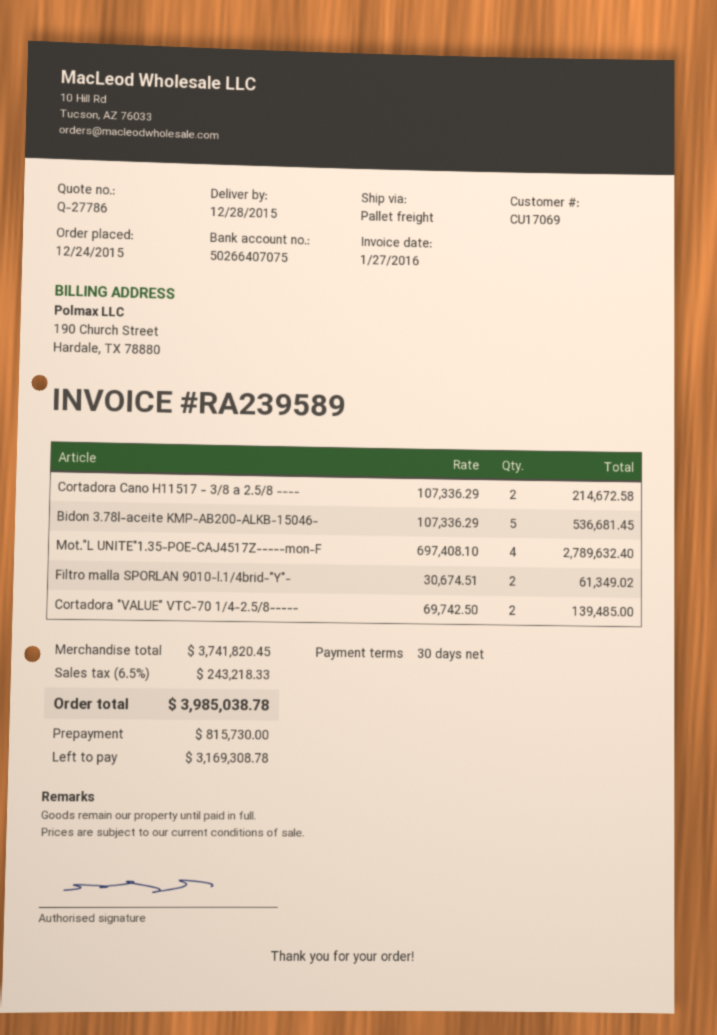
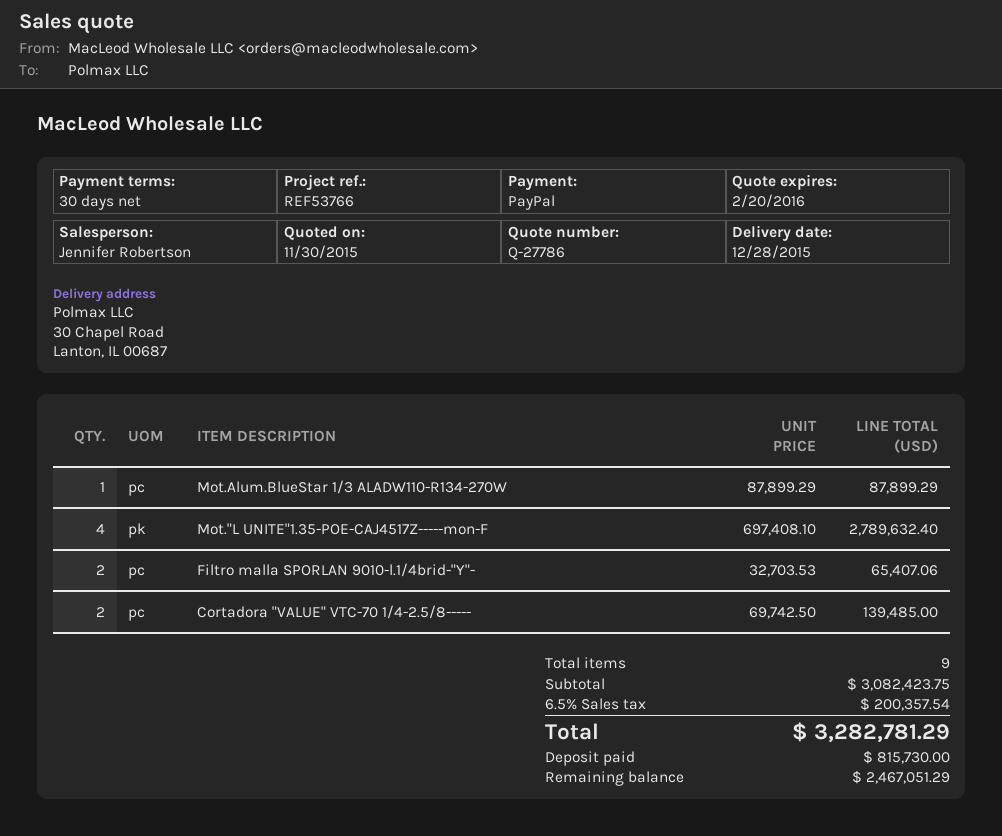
Cortadora Cano H11517 - 3/8 a 2.5/8 ----: 2 x 107336.29 = 214672.58 -> none
Bidon 3.78l-aceite KMP-AB200-ALKB-15046-: 5 x 107336.29 = 536681.45 -> none
Filtro malla SPORLAN 9010-l.1/4brid-"Y"-: 2 x 30674.51 = 61349.02 -> 2 x 32703.53 = 65407.06
Mot.Alum.BlueStar 1/3 ALADW110-R134-270W: none -> 1 x 87899.29 = 87899.29
subtotal: 3741820.45 -> 3082423.75
tax: 6.5% = 243218.33 -> 6.5% = 200357.54
total: 3985038.78 -> 3282781.29
balance: 3169308.78 -> 2467051.29

